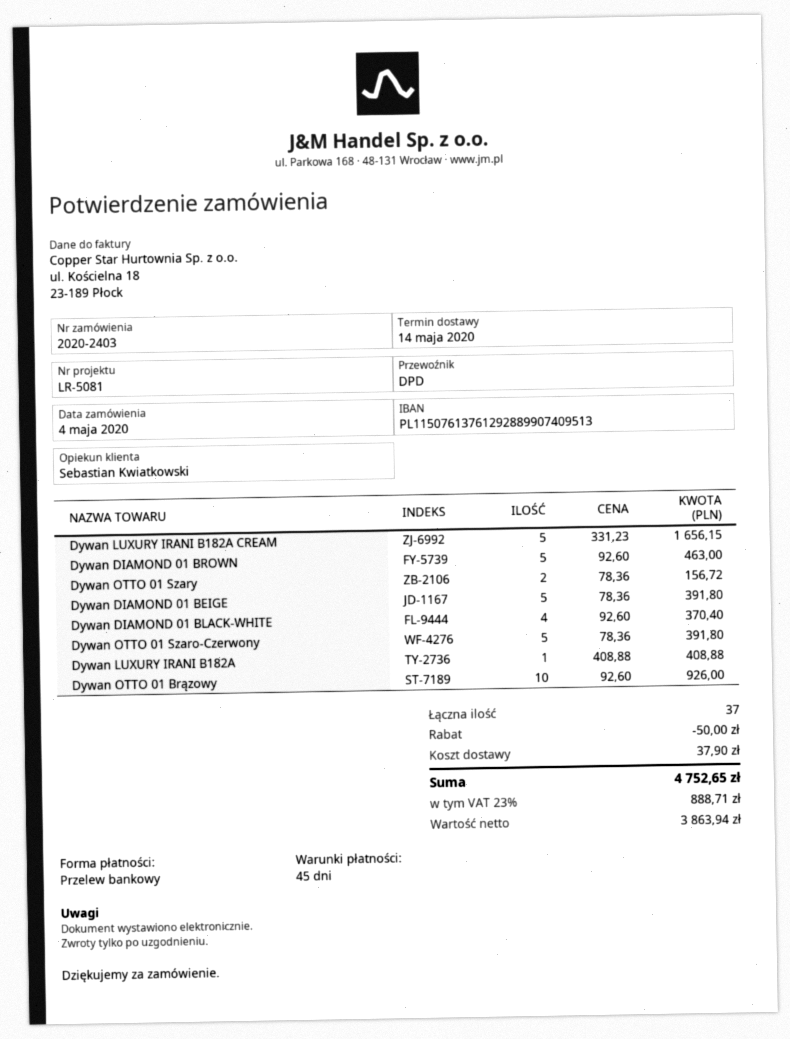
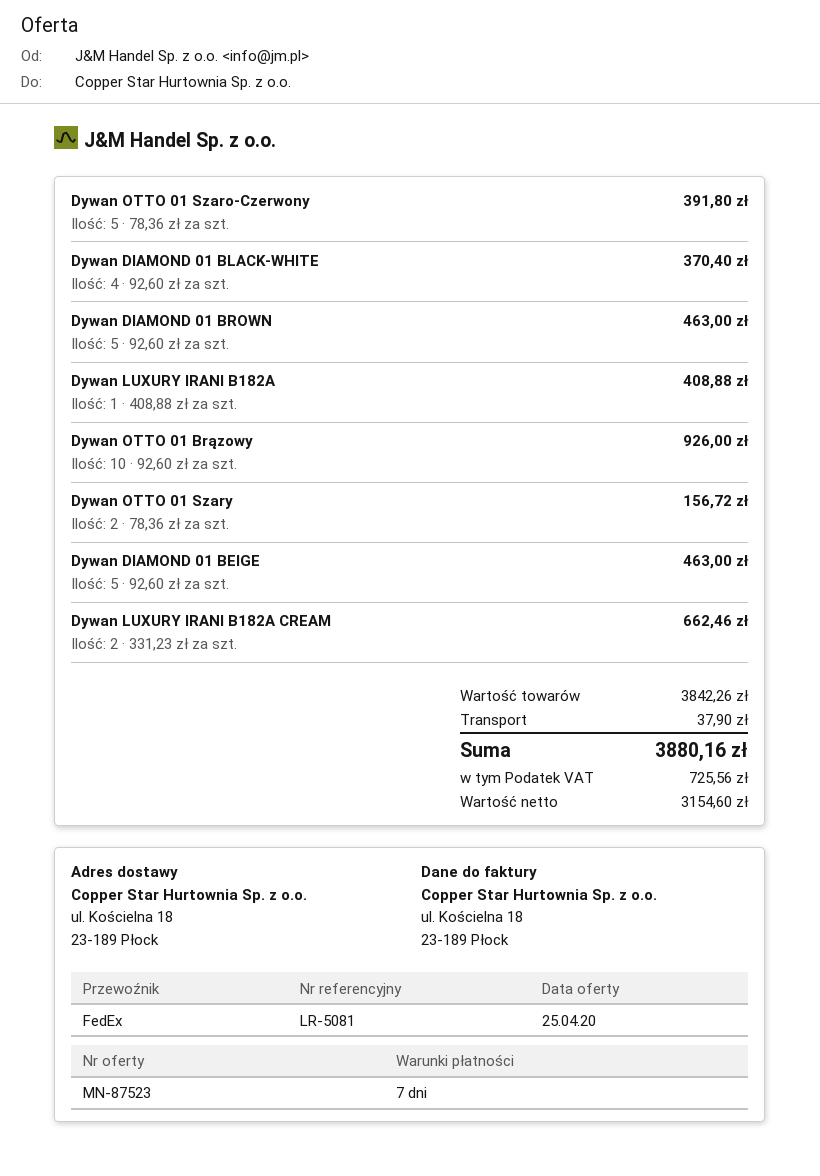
payment terms: 45 days -> 7 days
shipping method: DPD -> FedEx
Dywan LUXURY IRANI B182A CREAM: 5 x 331.23 = 1656.15 -> 2 x 331.23 = 662.46
Dywan DIAMOND 01 BEIGE: 5 x 78.36 = 391.80 -> 5 x 92.60 = 463.00
discount: 50.00 -> none
net: 3863.94 -> 3154.60
tax: 888.71 -> 725.56
total: 4752.65 -> 3880.16

